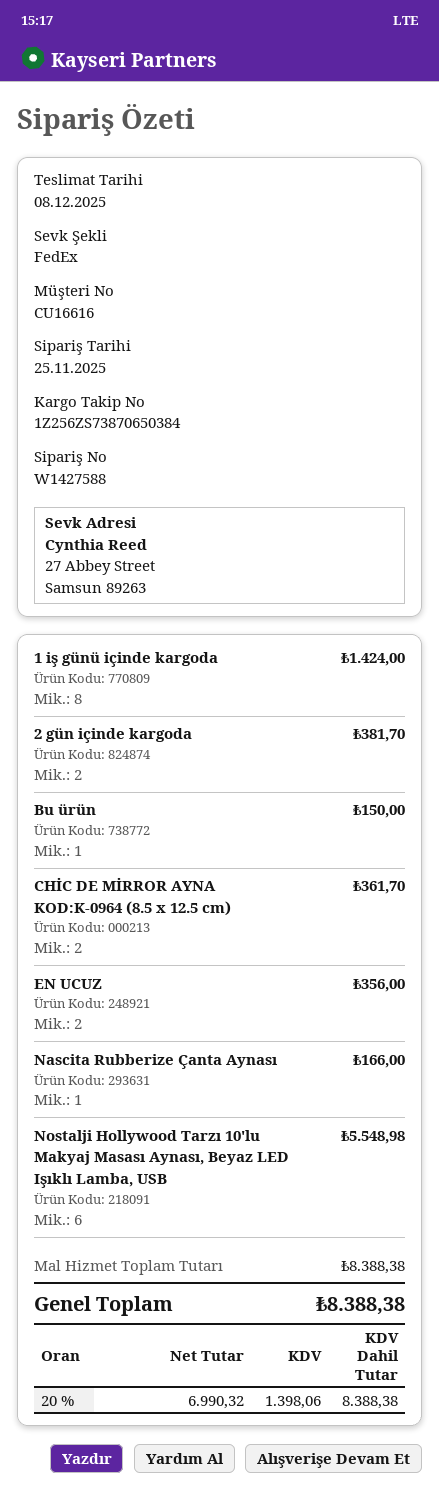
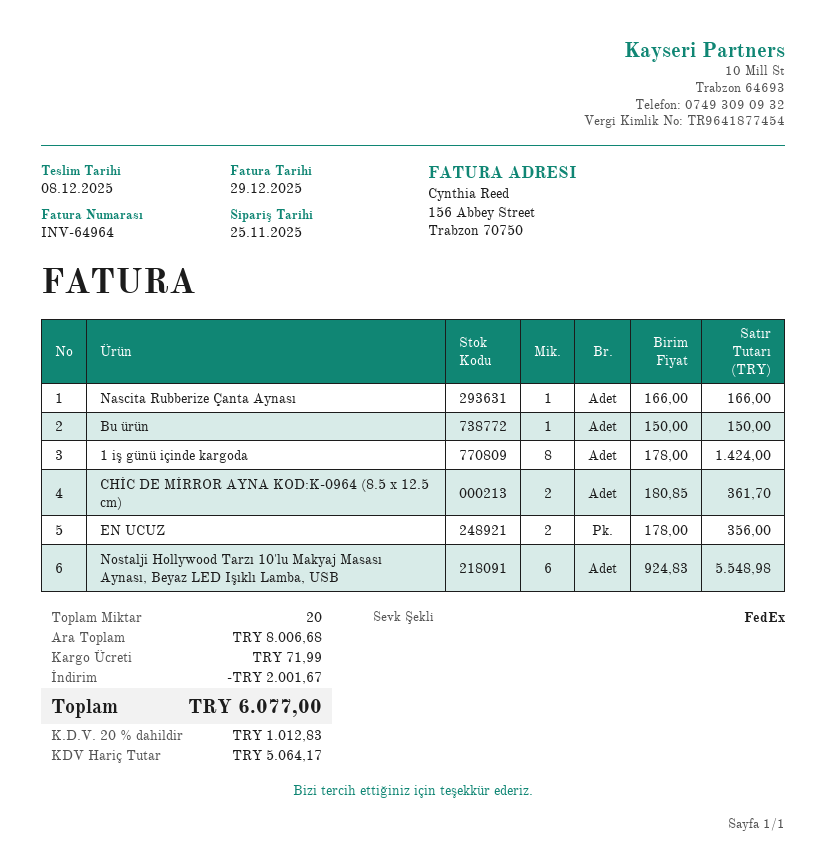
2 gün içinde kargoda: 2 for 381.70 -> none
subtotal: 8388.38 -> 8006.68
discount: none -> 2001.67
shipping: none -> 71.99
net: 6990.32 -> 5064.17
tax: 20% = 1398.06 -> 20% = 1012.83
total: 8388.38 -> 6077.00

